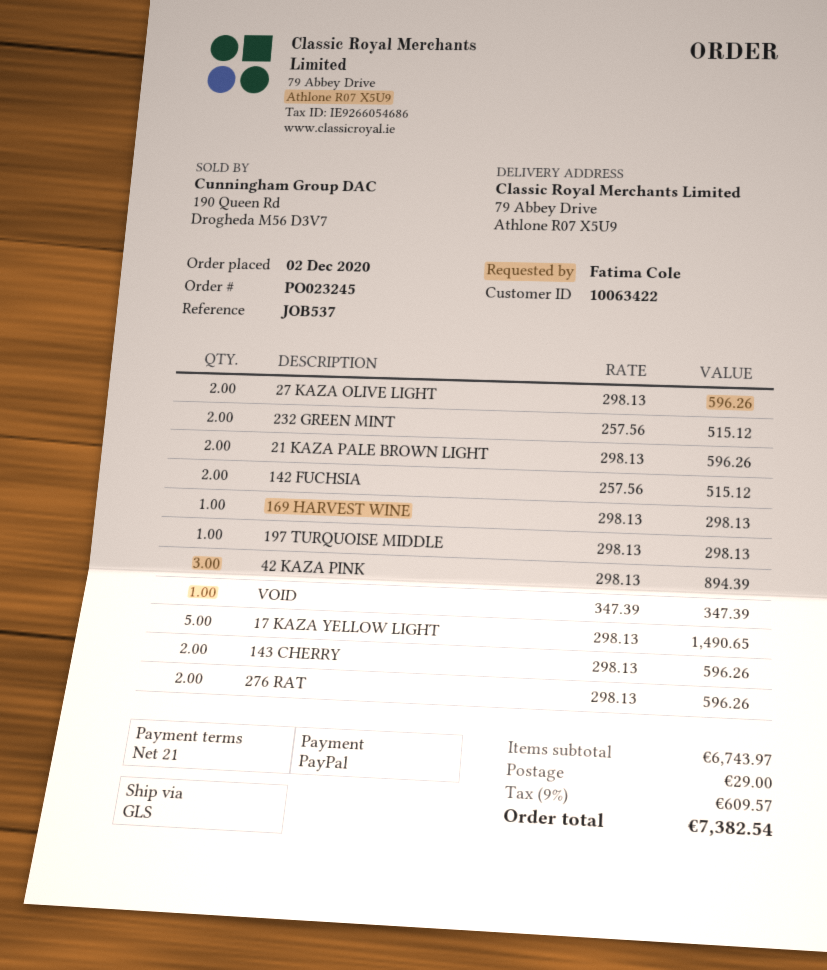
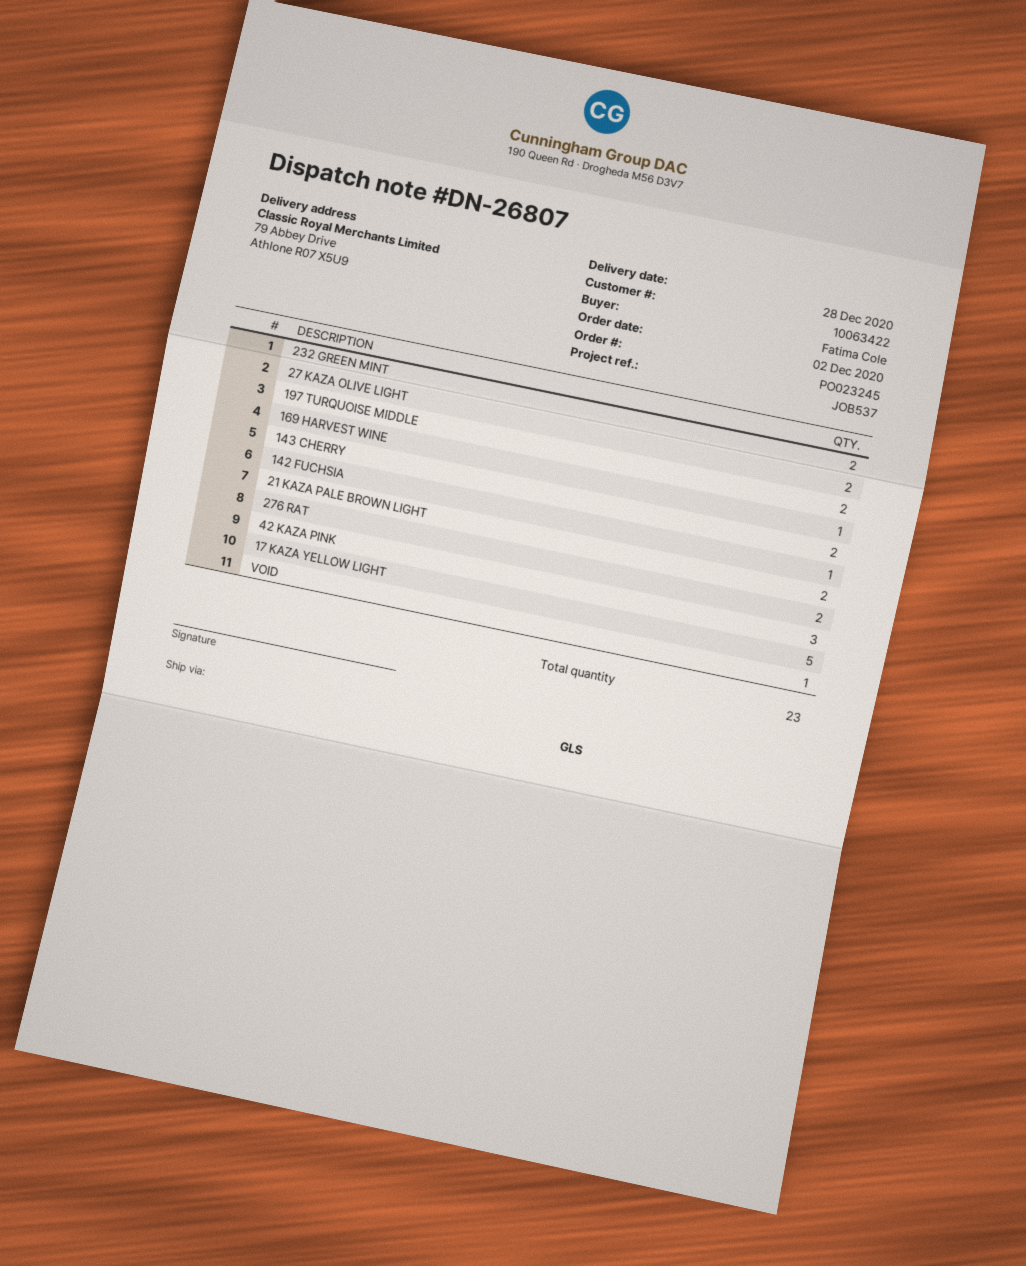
142 FUCHSIA: 2 -> 1
197 TURQUOISE MIDDLE: 1 -> 2

